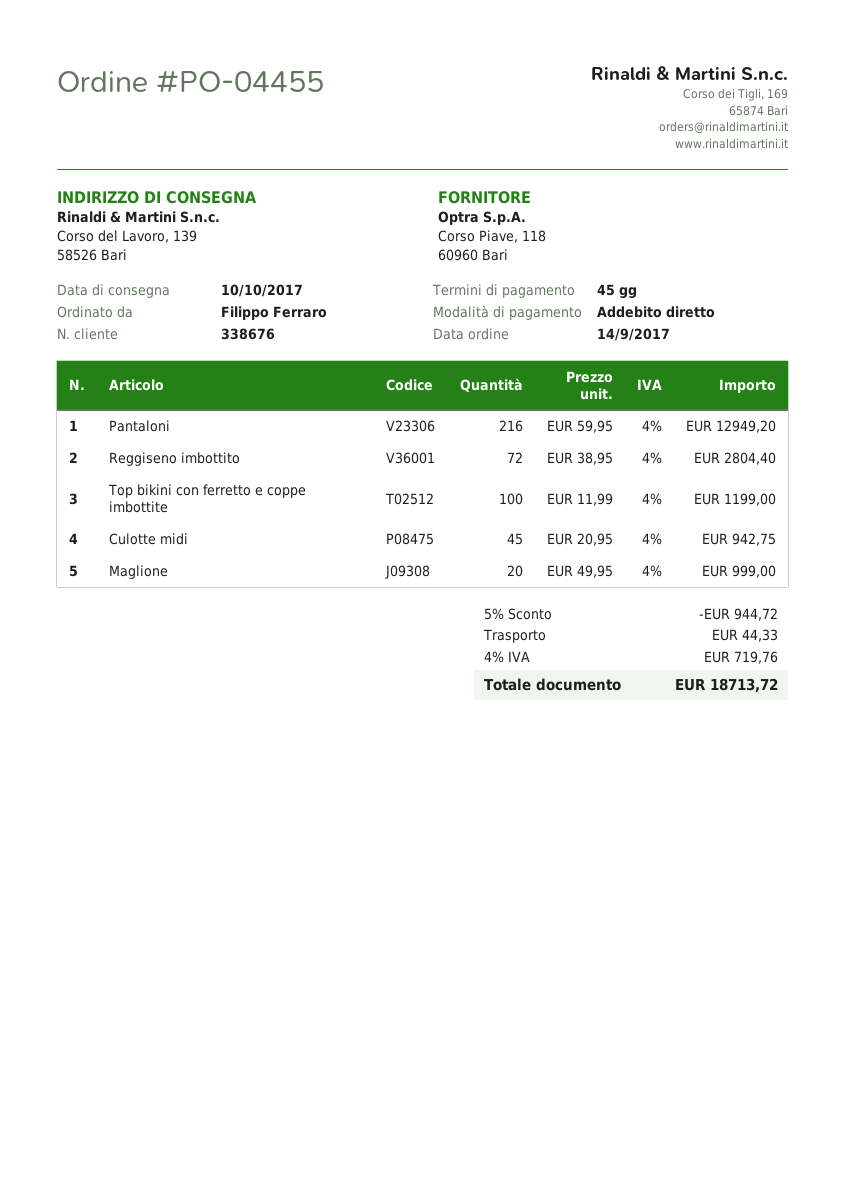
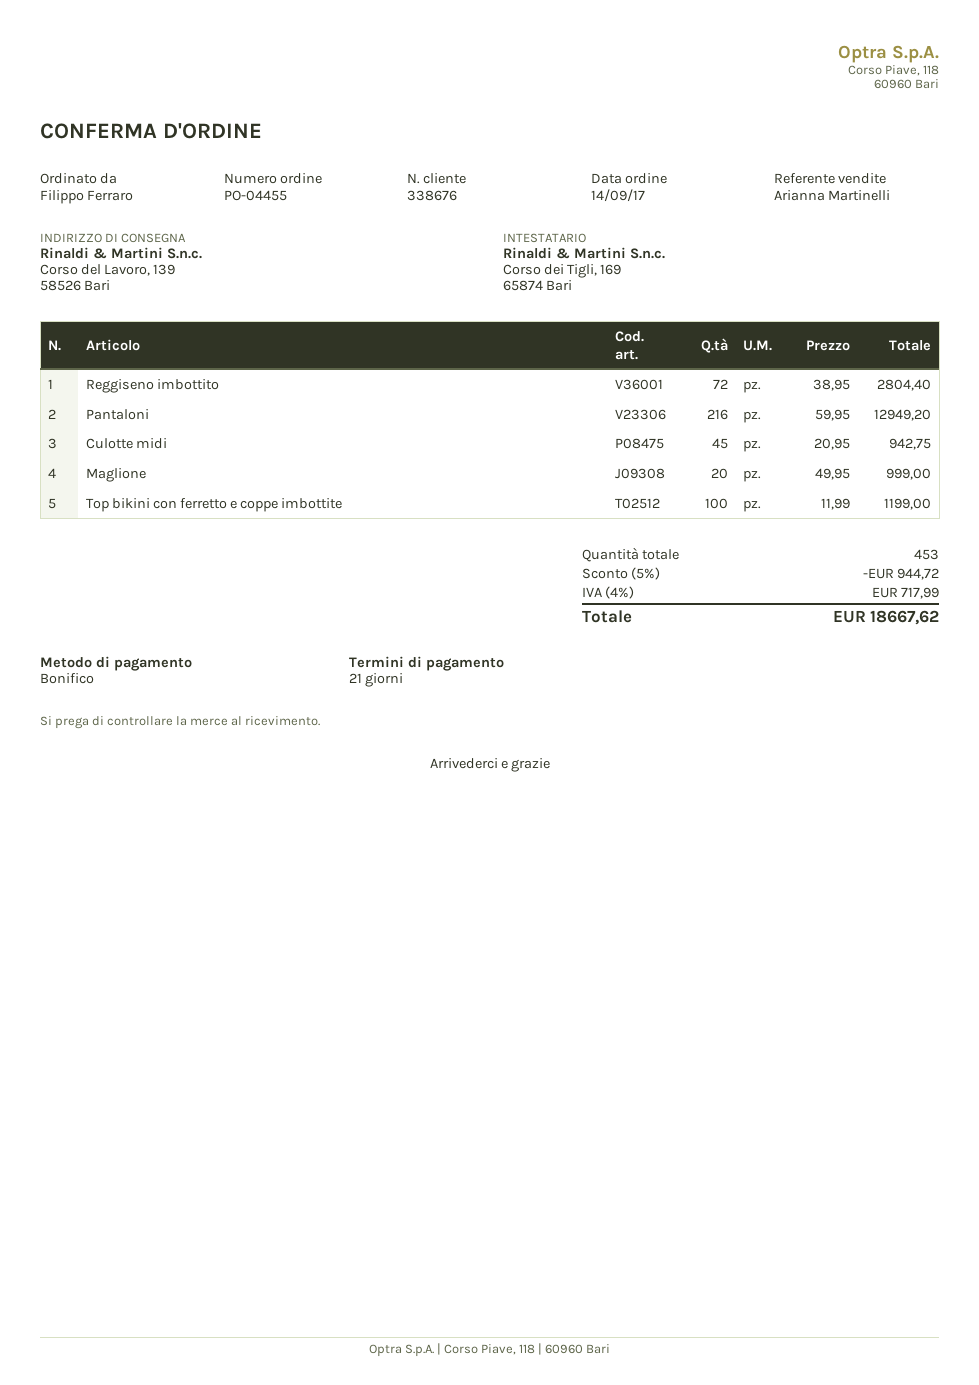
payment terms: 45 days -> 21 days
payment method: direct debit -> bank transfer
shipping: 44.33 -> none
tax: 4% = 719.76 -> 4% = 717.99
total: 18713.72 -> 18667.62

